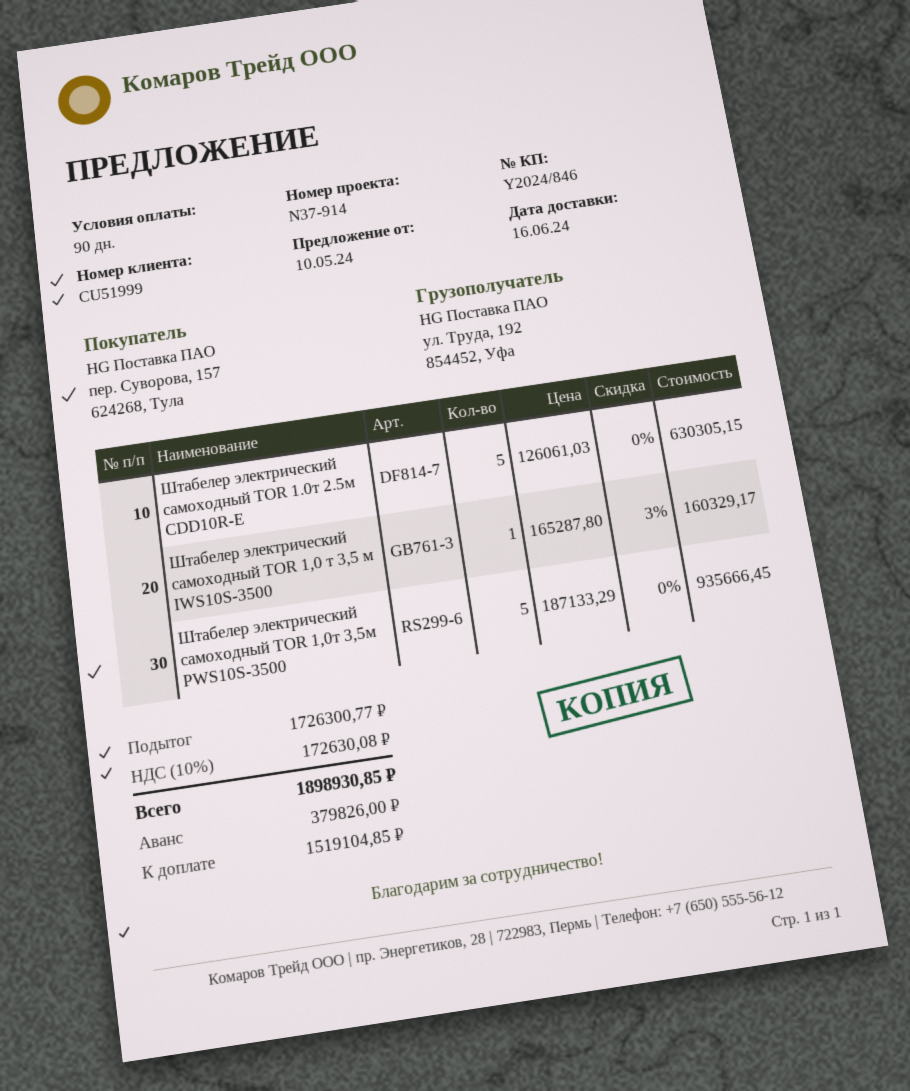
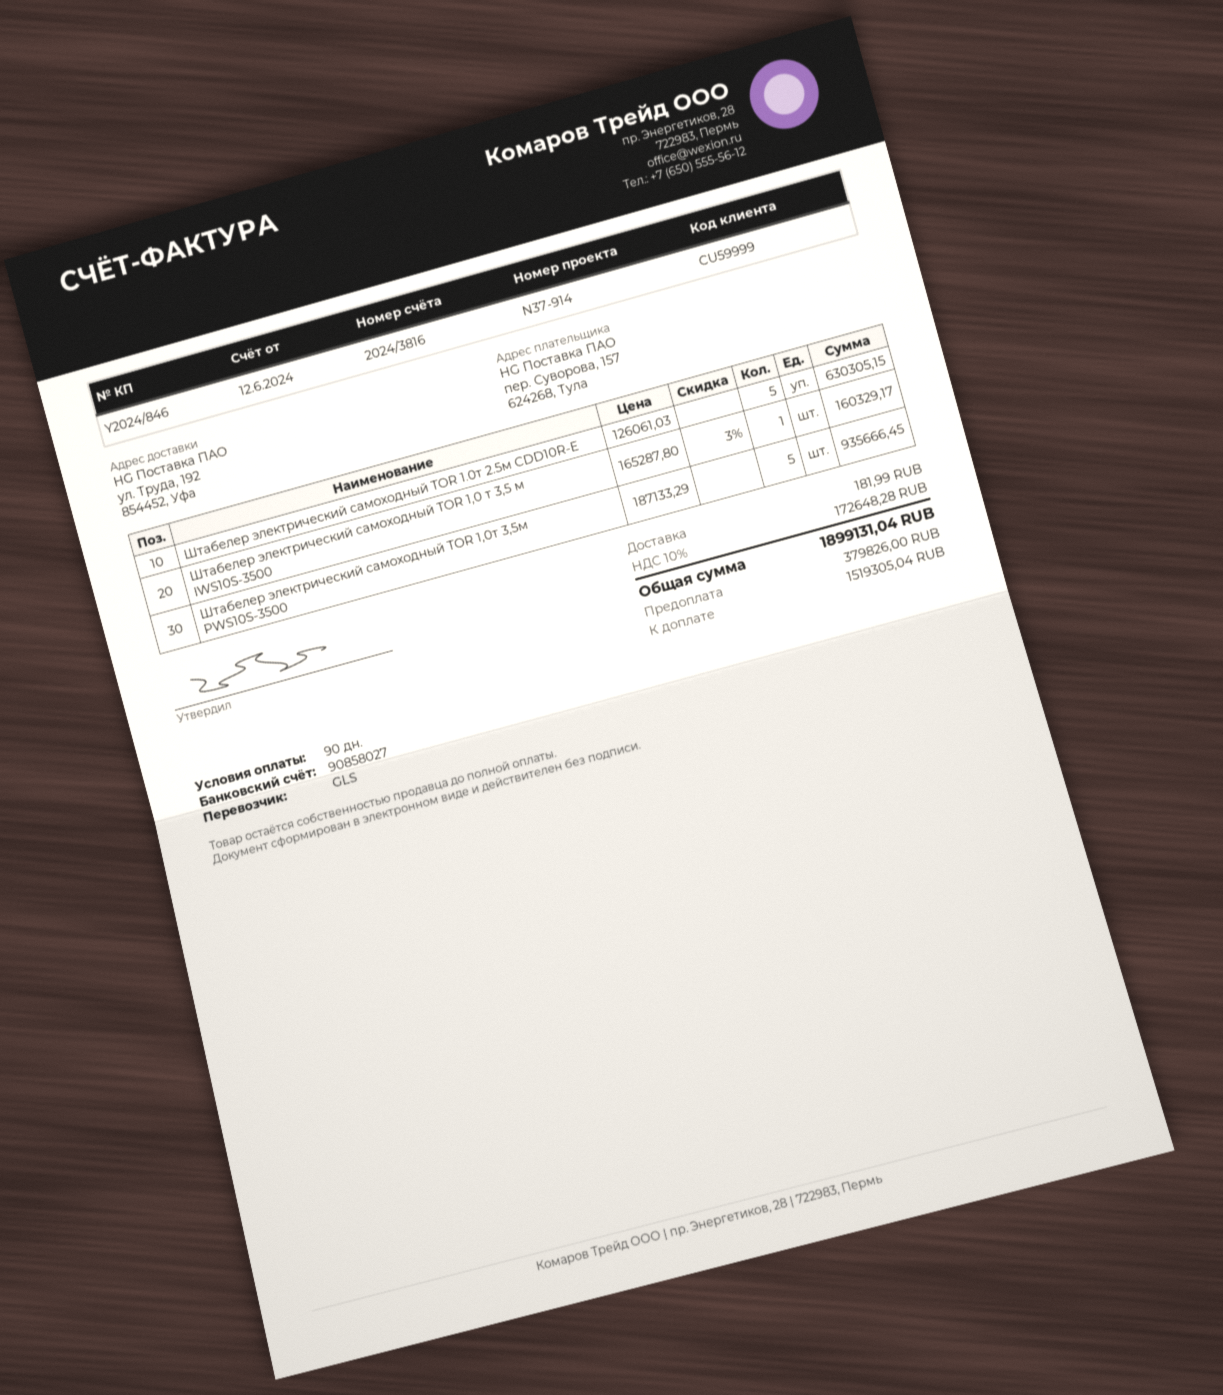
customer number: CU51999 -> CU59999
shipping: none -> 181.99
tax: 10% = 172630.08 -> 10% = 172648.28
total: 1898930.85 -> 1899131.04
balance: 1519104.85 -> 1519305.04

